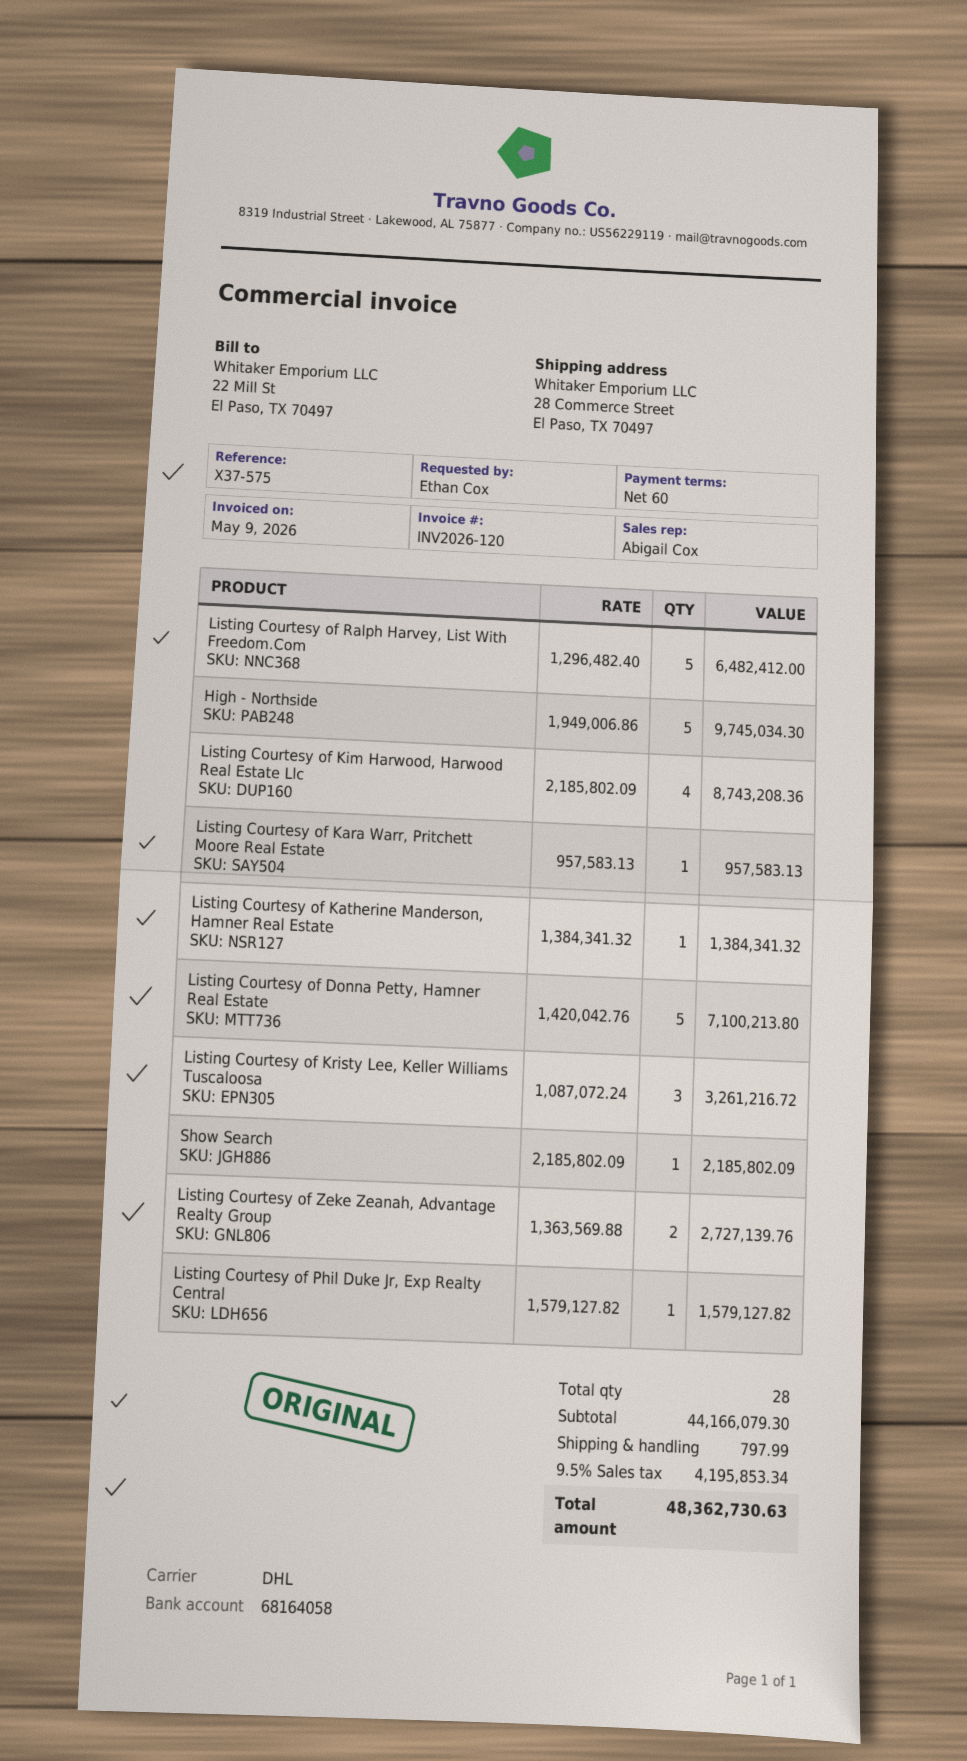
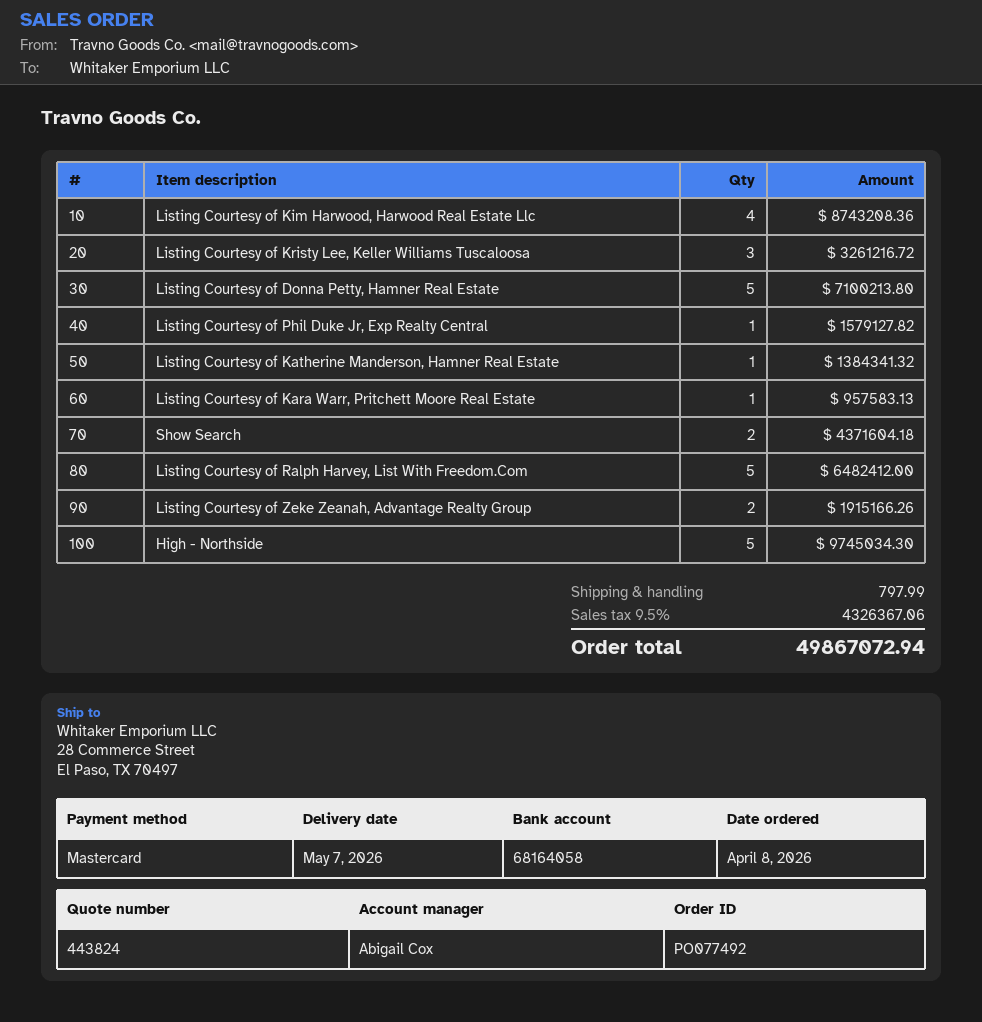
Show Search: 1 for 2185802.09 -> 2 for 4371604.18
Listing Courtesy of Zeke Zeanah, Advantage Realty Group: 2 for 2727139.76 -> 2 for 1915166.26
tax: 9.5% = 4195853.34 -> 9.5% = 4326367.06
total: 48362730.63 -> 49867072.94

